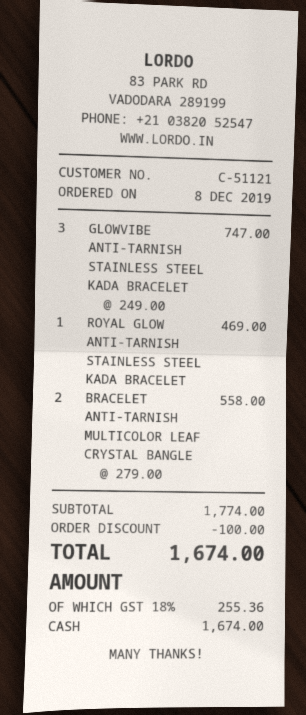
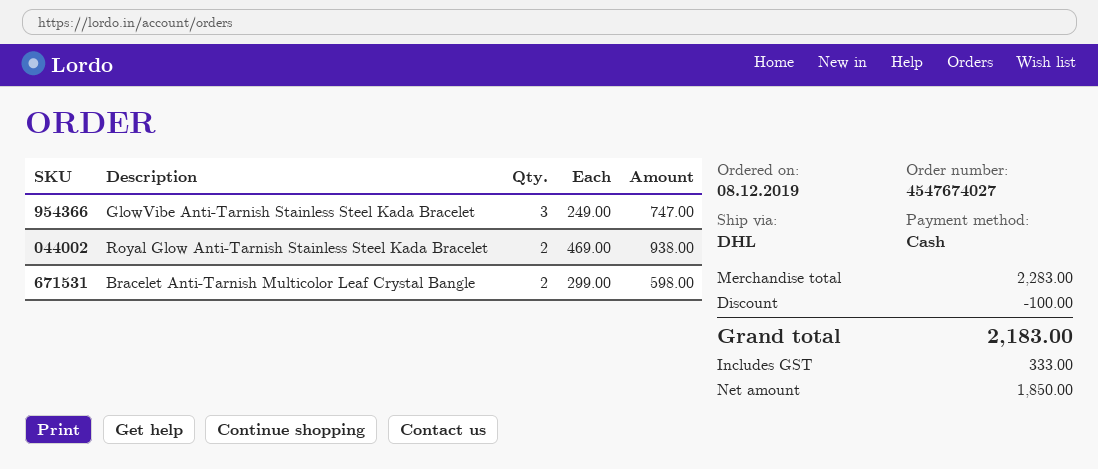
ROYAL GLOW ANTI-TARNISH STAINLESS STEEL KADA BRACELET: 1 x 469.00 = 469.00 -> 2 x 469.00 = 938.00
BRACELET ANTI-TARNISH MULTICOLOR LEAF CRYSTAL BANGLE: 2 x 279.00 = 558.00 -> 2 x 299.00 = 598.00
subtotal: 1774.00 -> 2283.00
tax: 255.36 -> 333.00
total: 1674.00 -> 2183.00

